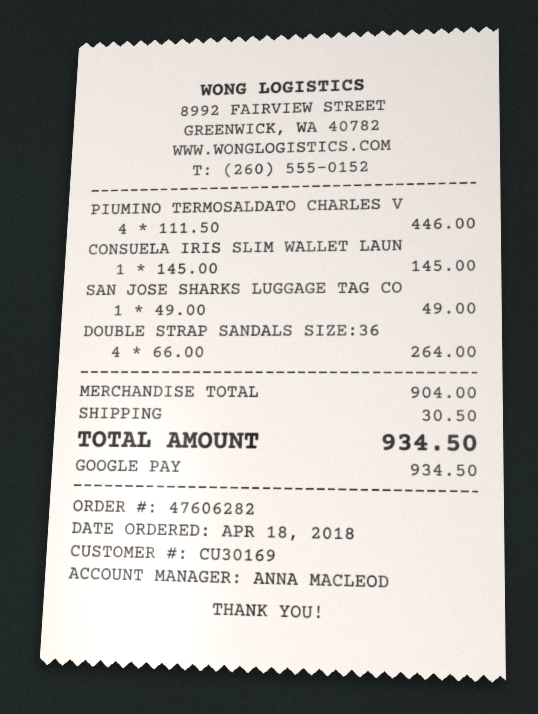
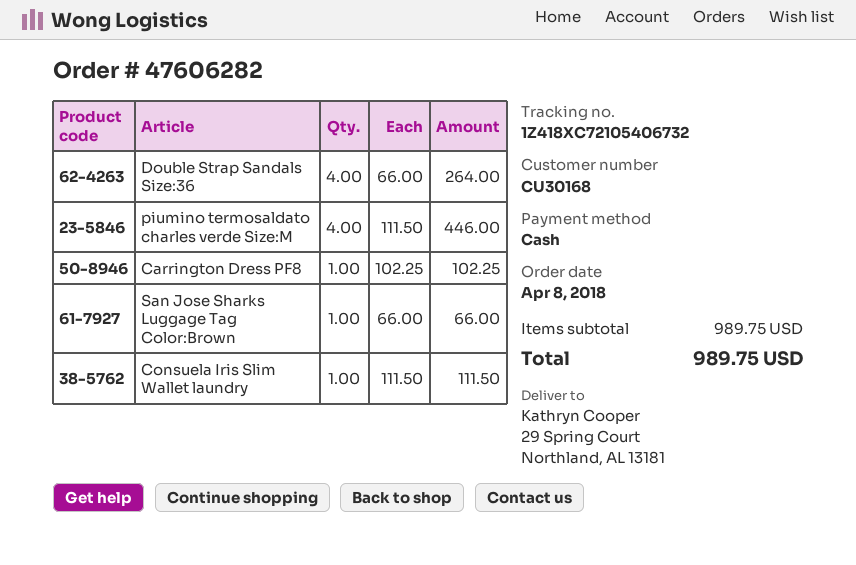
order date: 2018-04-18 -> 2018-04-08
customer number: CU30169 -> CU30168
payment method: Google Pay -> cash
CONSUELA IRIS SLIM WALLET LAUN: 1 x 145.00 = 145.00 -> 1 x 111.50 = 111.50
SAN JOSE SHARKS LUGGAGE TAG CO: 1 x 49.00 = 49.00 -> 1 x 66.00 = 66.00
Carrington Dress PF8: none -> 1 x 102.25 = 102.25
subtotal: 904.00 -> 989.75
shipping: 30.50 -> none
total: 934.50 -> 989.75

